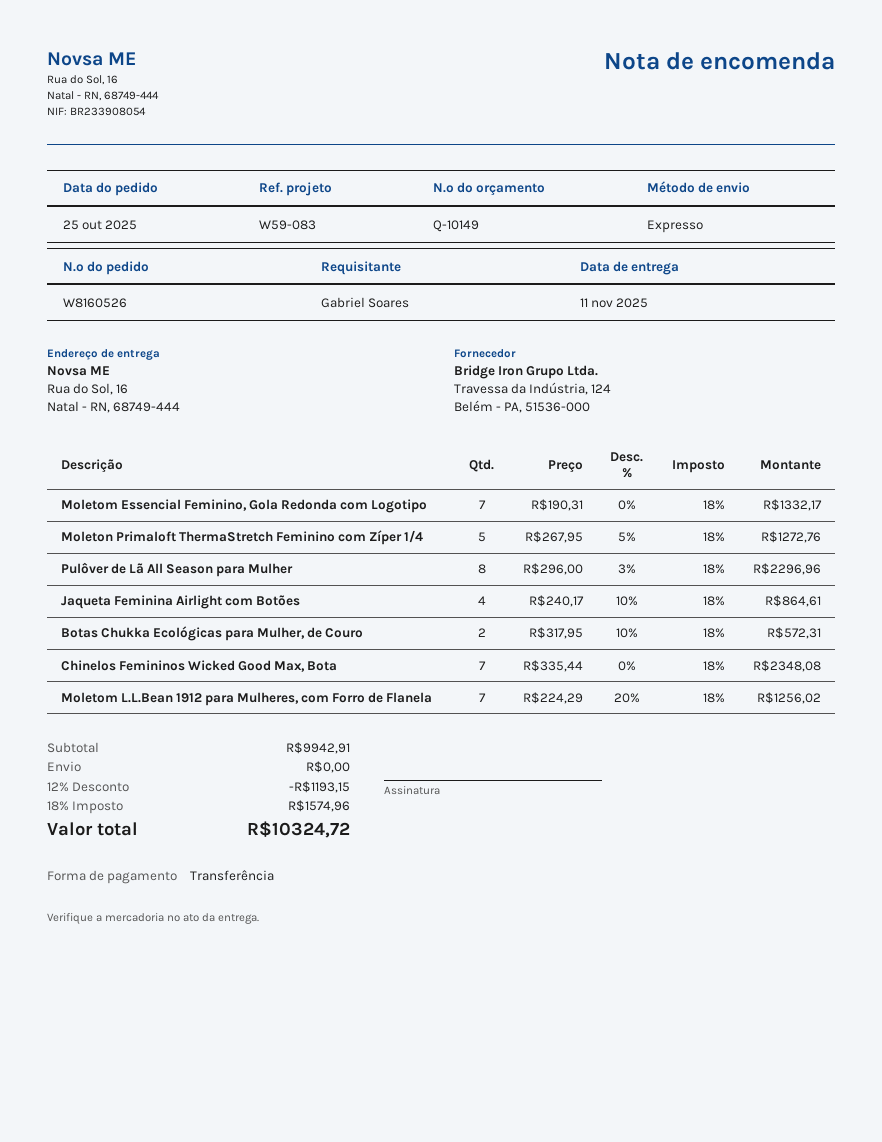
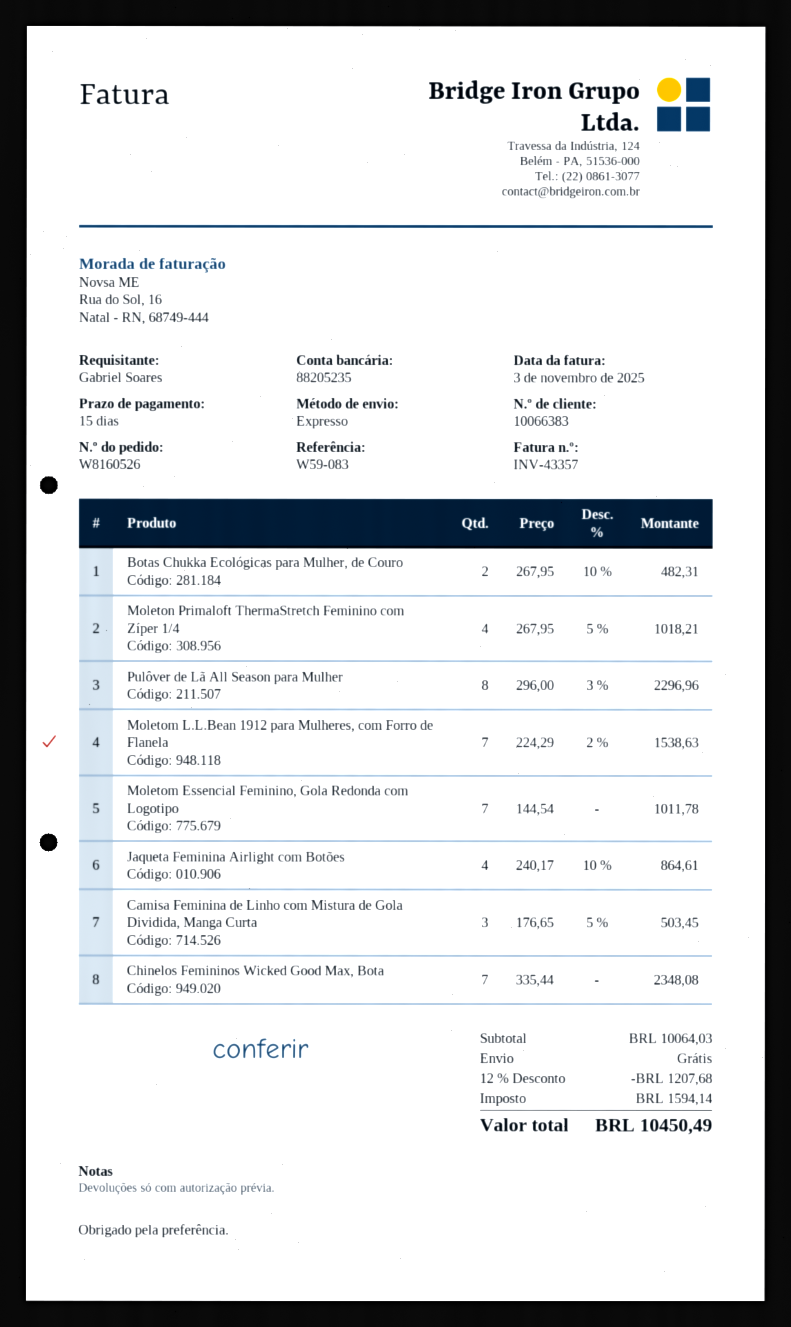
Moletom Essencial Feminino, Gola Redonda com Logotipo: 7 x 190.31 = 1332.17 -> 7 x 144.54 = 1011.78
Moleton Primaloft ThermaStretch Feminino com Zíper 1/4: 5 x 267.95 - 5% = 1272.76 -> 4 x 267.95 - 5% = 1018.21
Botas Chukka Ecológicas para Mulher, de Couro: 2 x 317.95 - 10% = 572.31 -> 2 x 267.95 - 10% = 482.31
Moletom L.L.Bean 1912 para Mulheres, com Forro de Flanela: 7 x 224.29 - 20% = 1256.02 -> 7 x 224.29 - 2% = 1538.63
Camisa Feminina de Linho com Mistura de Gola Dividida, Manga Curta: none -> 3 x 176.65 - 5% = 503.45
subtotal: 9942.91 -> 10064.03
discount: 12% = 1193.15 -> 12% = 1207.68
tax: 1574.96 -> 1594.14
total: 10324.72 -> 10450.49

